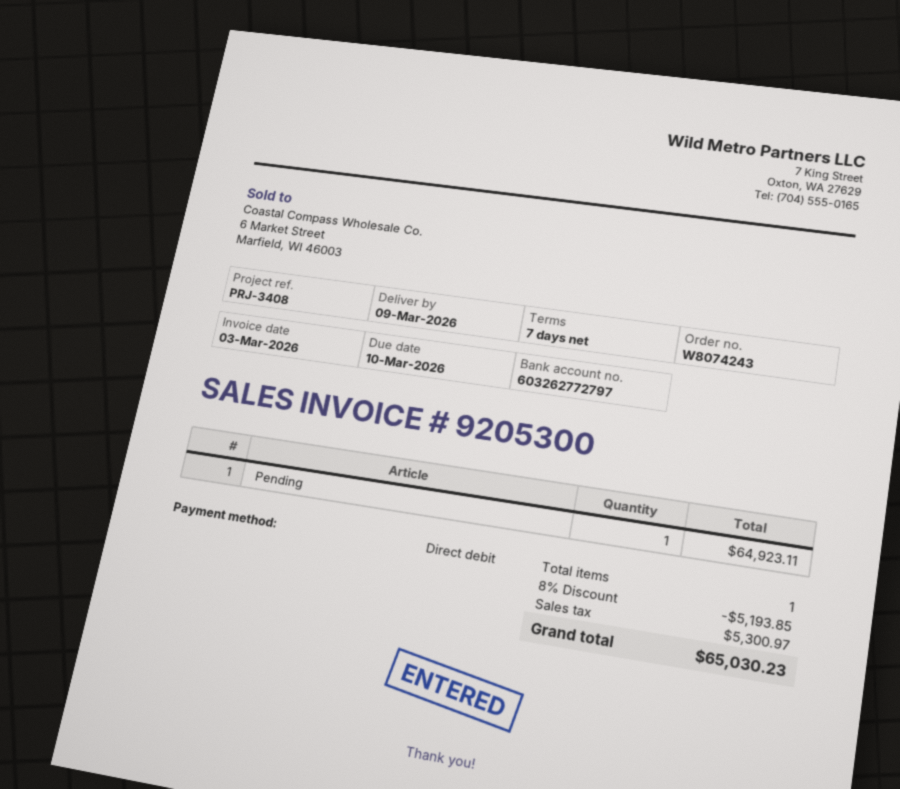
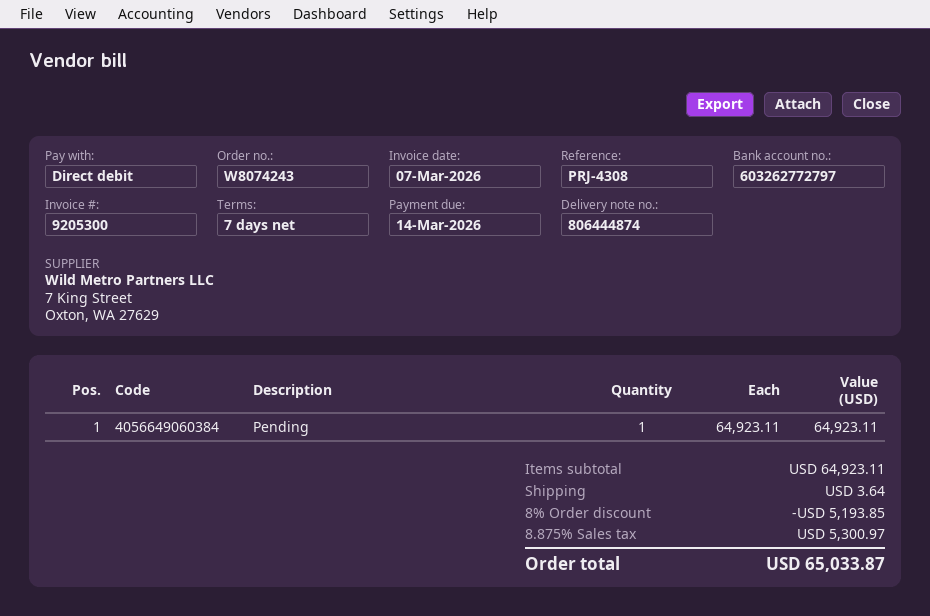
invoice date: 2026-03-03 -> 2026-03-07
due date: 2026-03-10 -> 2026-03-14
reference: PRJ-3408 -> PRJ-4308
shipping: none -> 3.64
total: 65030.23 -> 65033.87

